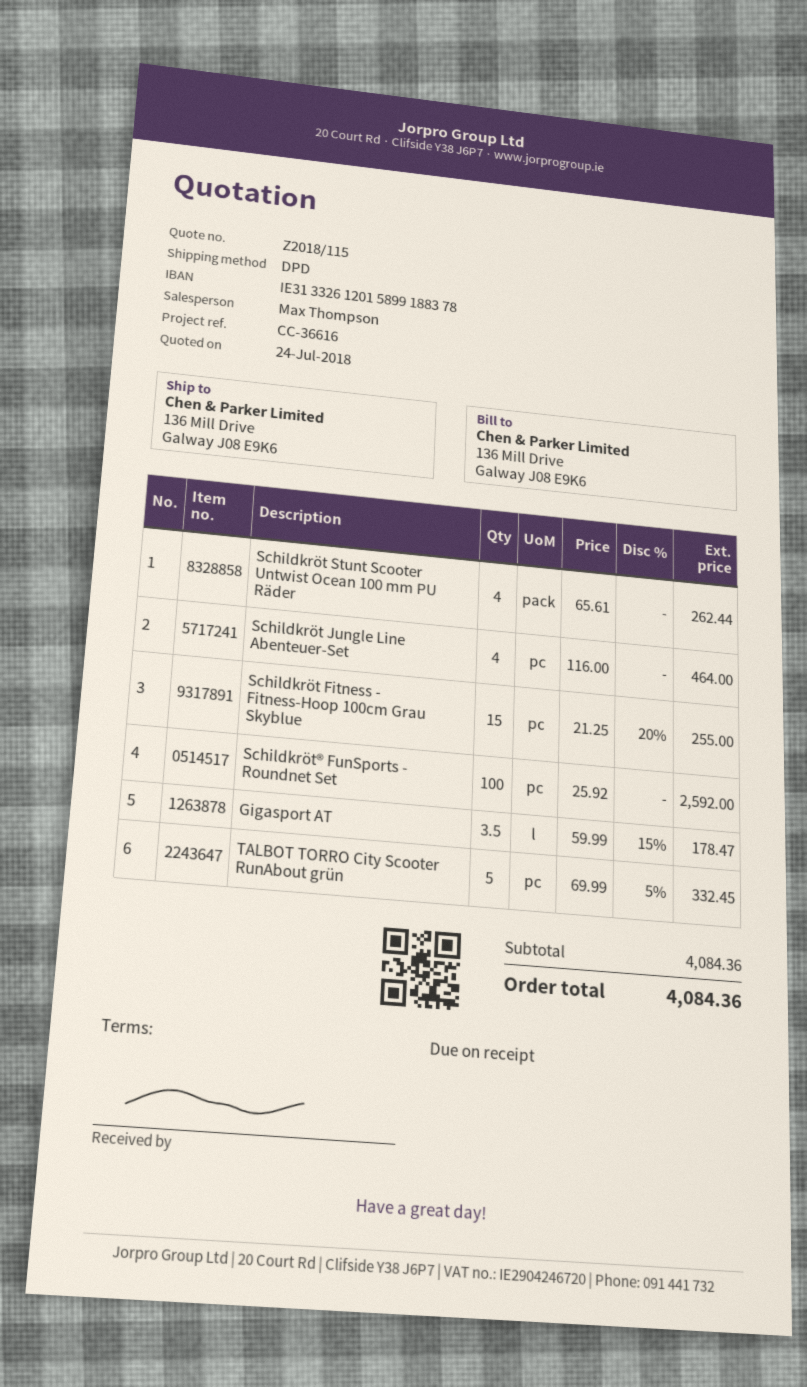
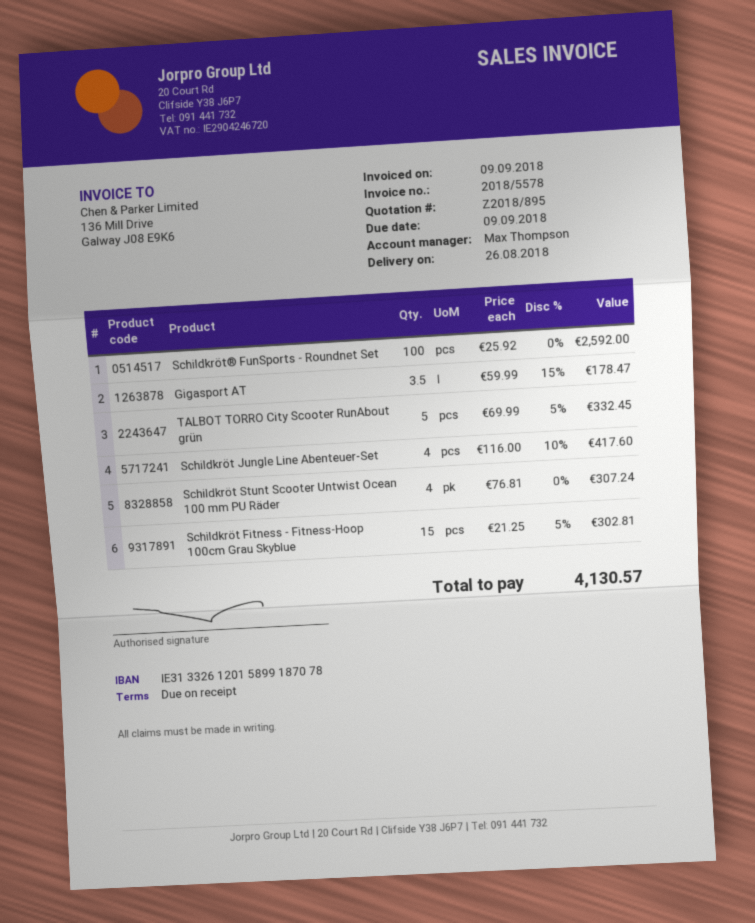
quote number: Z2018/115 -> Z2018/895
bank account: IE31332612015899188378 -> IE31332612015899187078
Schildkröt Stunt Scooter Untwist Ocean 100 mm PU Räder: 4 x 65.61 = 262.44 -> 4 x 76.81 = 307.24
Schildkröt Jungle Line Abenteuer-Set: 4 x 116.00 = 464.00 -> 4 x 116.00 - 10% = 417.60
Schildkröt Fitness - Fitness-Hoop 100cm Grau Skyblue: 15 x 21.25 - 20% = 255.00 -> 15 x 21.25 - 5% = 302.81
total: 4084.36 -> 4130.57

